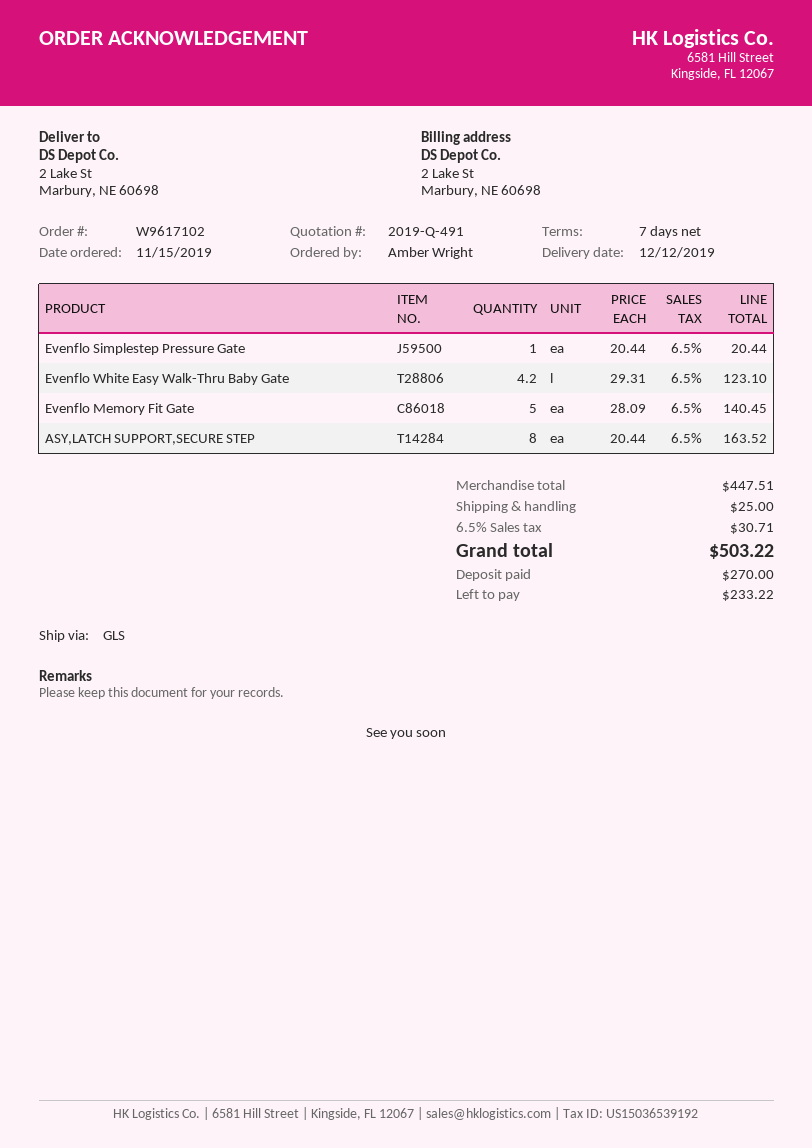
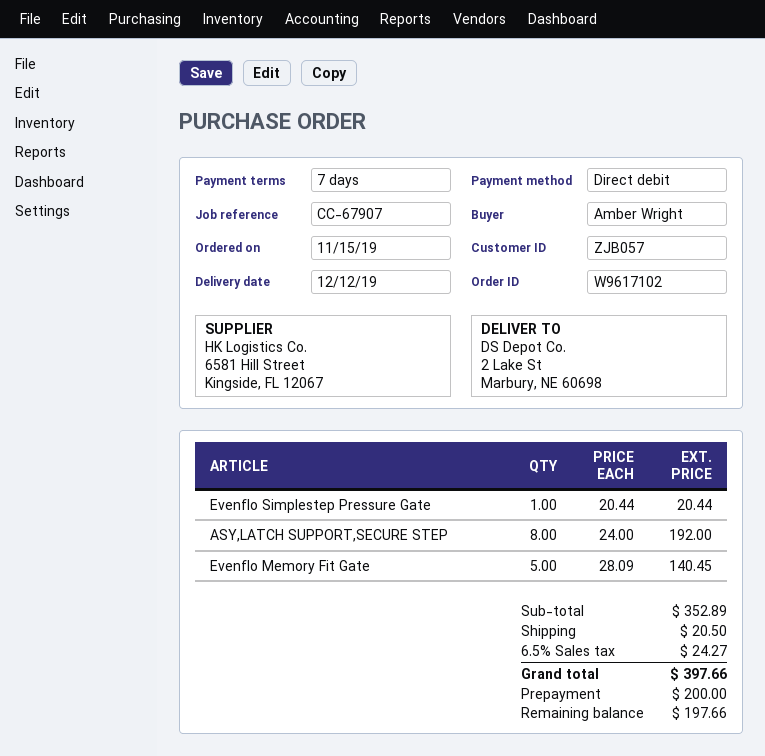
Evenflo White Easy Walk-Thru Baby Gate: 4.2 x 29.31 = 123.10 -> none
ASY,LATCH SUPPORT,SECURE STEP: 8 x 20.44 = 163.52 -> 8 x 24.00 = 192.00
subtotal: 447.51 -> 352.89
shipping: 25.00 -> 20.50
tax: 6.5% = 30.71 -> 6.5% = 24.27
total: 503.22 -> 397.66
deposit: 270.00 -> 200.00
balance: 233.22 -> 197.66

